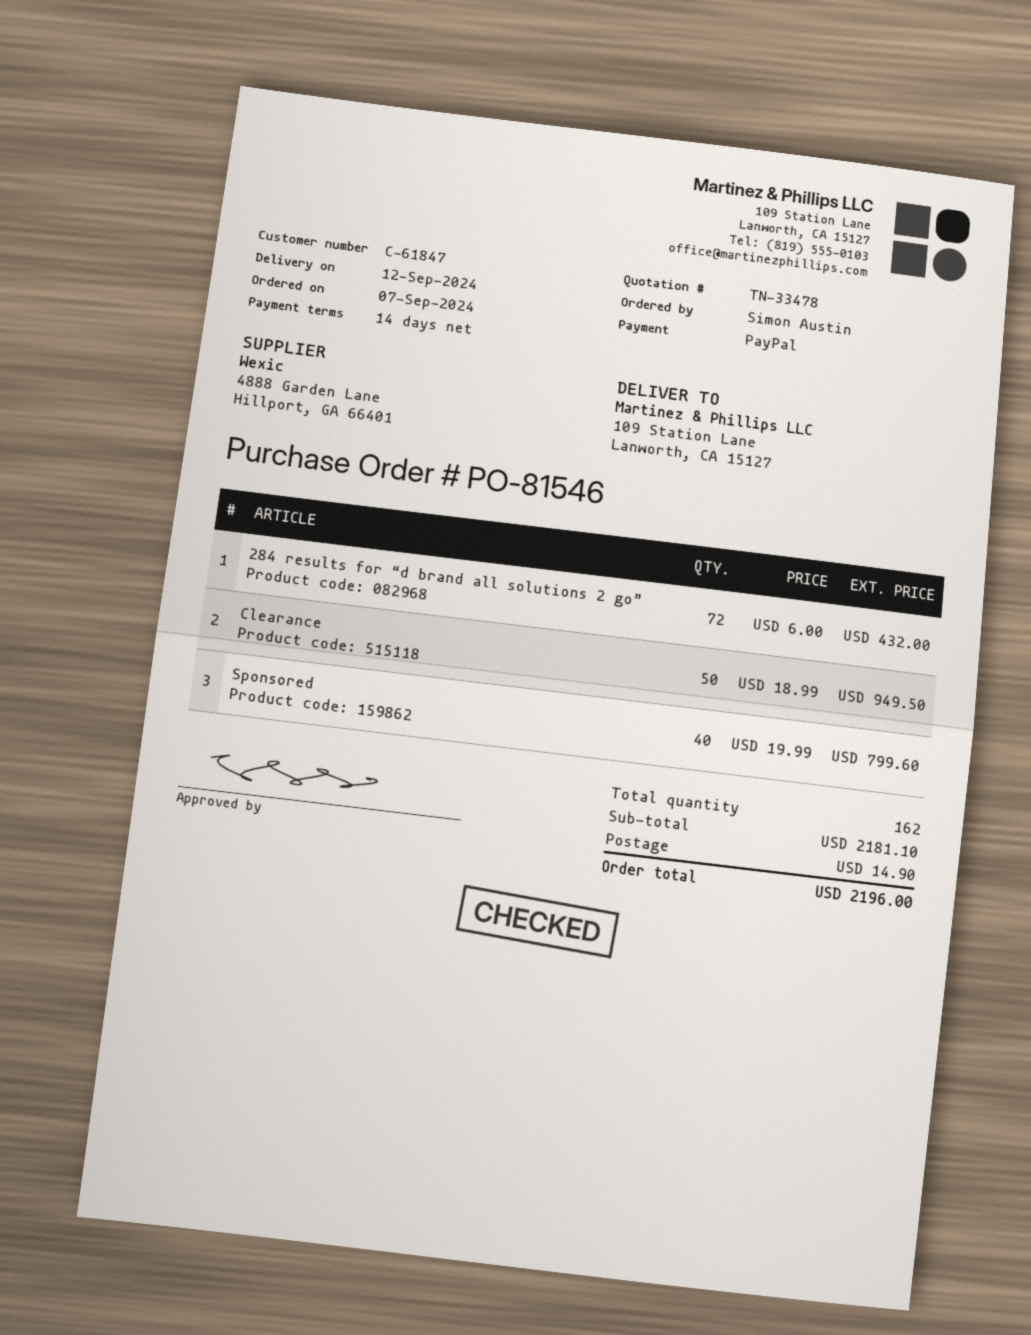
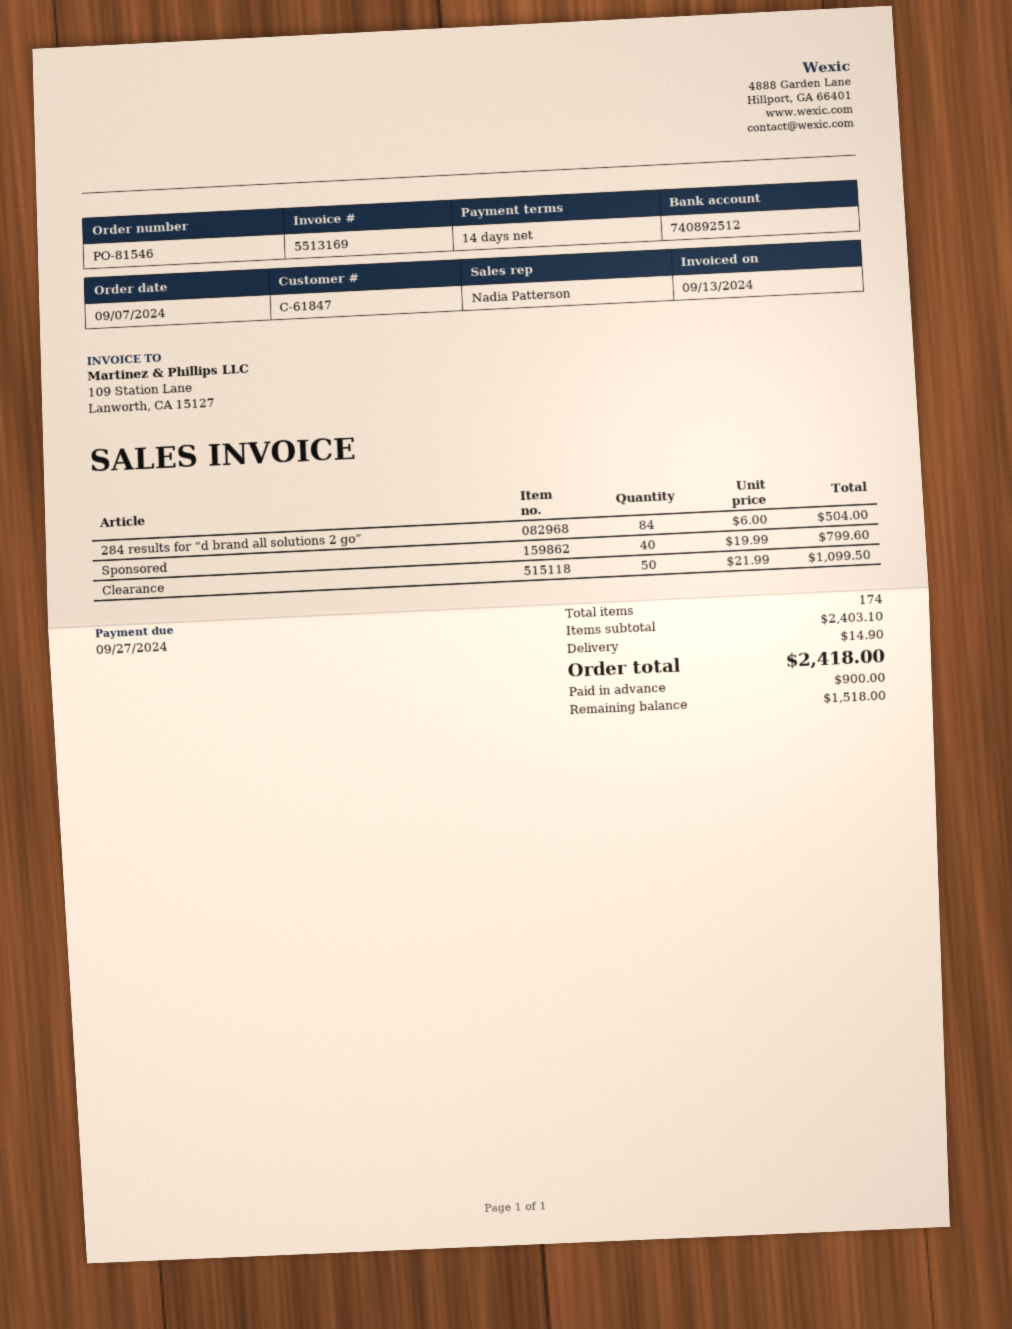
284 results for “d brand all solutions 2 go”: 72 x 6.00 = 432.00 -> 84 x 6.00 = 504.00
Clearance: 50 x 18.99 = 949.50 -> 50 x 21.99 = 1099.50
total quantity: 162 -> 174
subtotal: 2181.10 -> 2403.10
total: 2196.00 -> 2418.00

